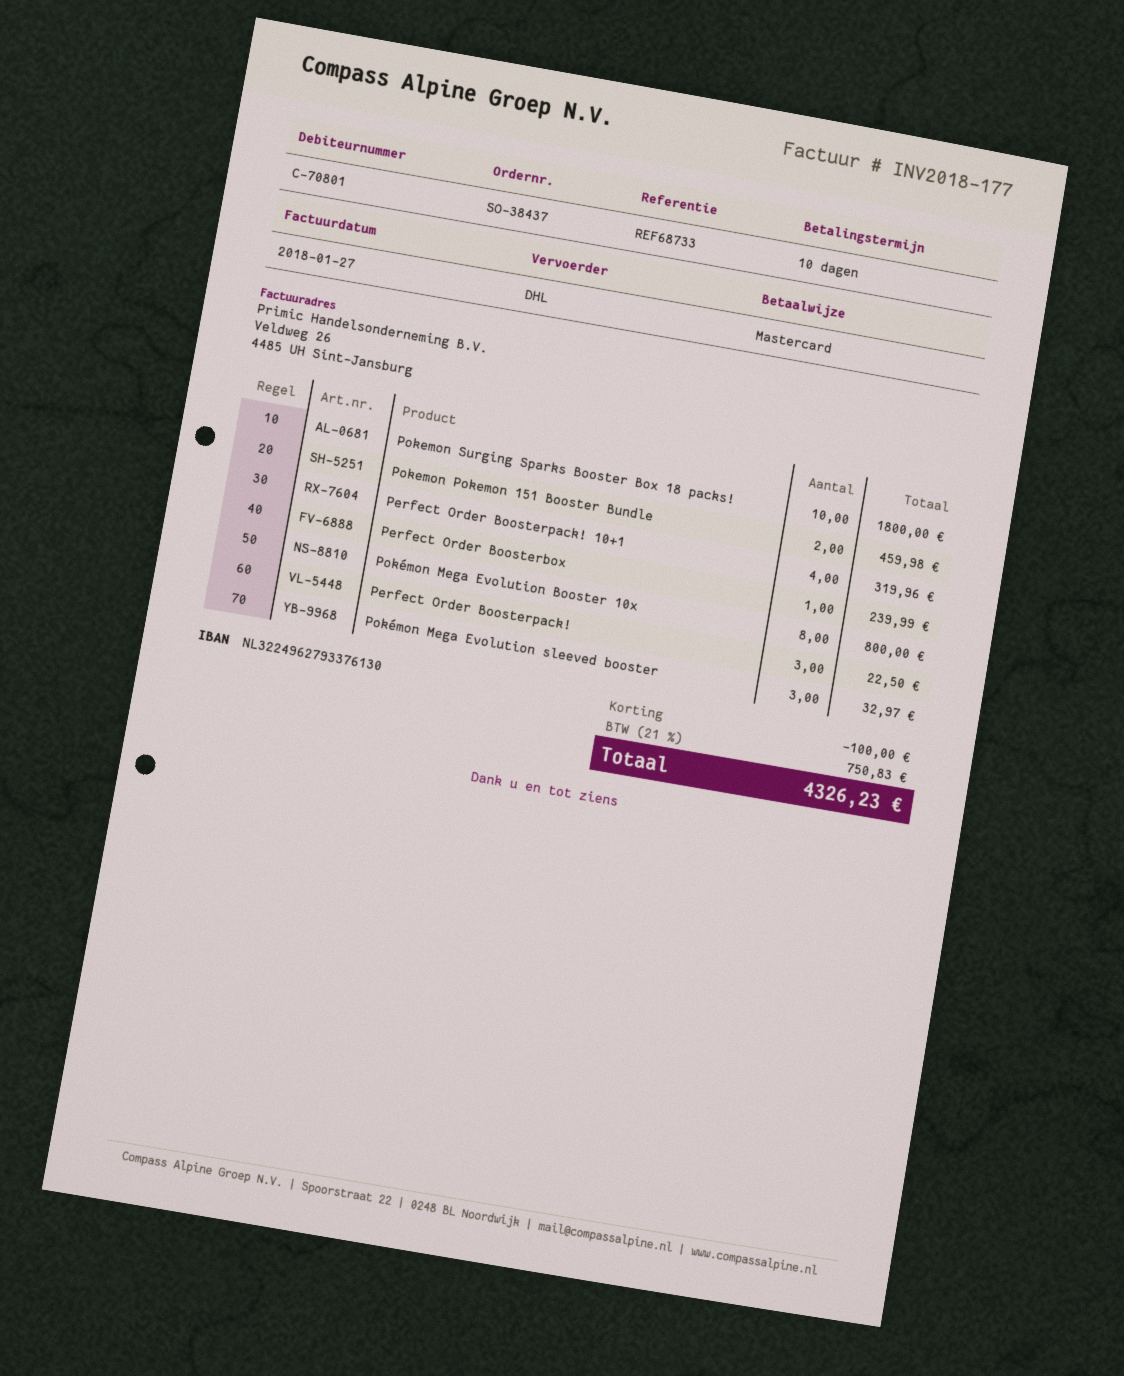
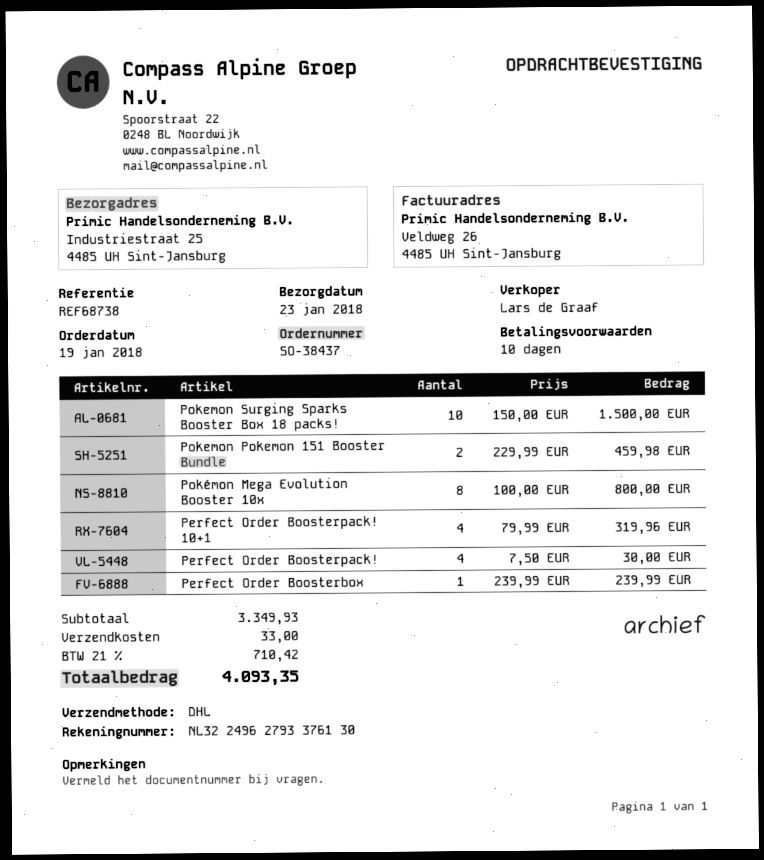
reference: REF68733 -> REF68738
Pokemon Surging Sparks Booster Box 18 packs!: 10 for 1800.00 -> 10 for 1500.00
Perfect Order Boosterpack!: 3 for 22.50 -> 4 for 30.00
Pokémon Mega Evolution sleeved booster: 3 for 32.97 -> none
discount: 100.00 -> none
shipping: none -> 33.00
tax: 21% = 750.83 -> 21% = 710.42
total: 4326.23 -> 4093.35

